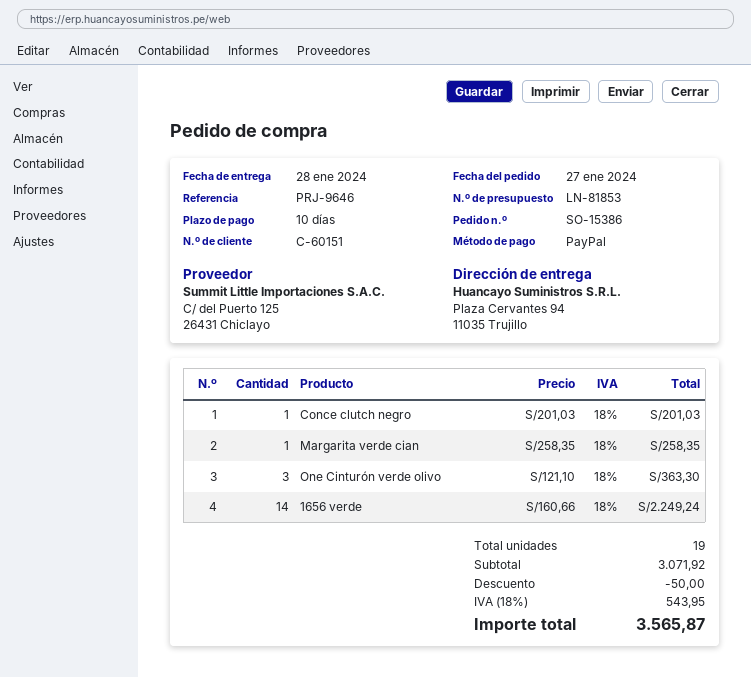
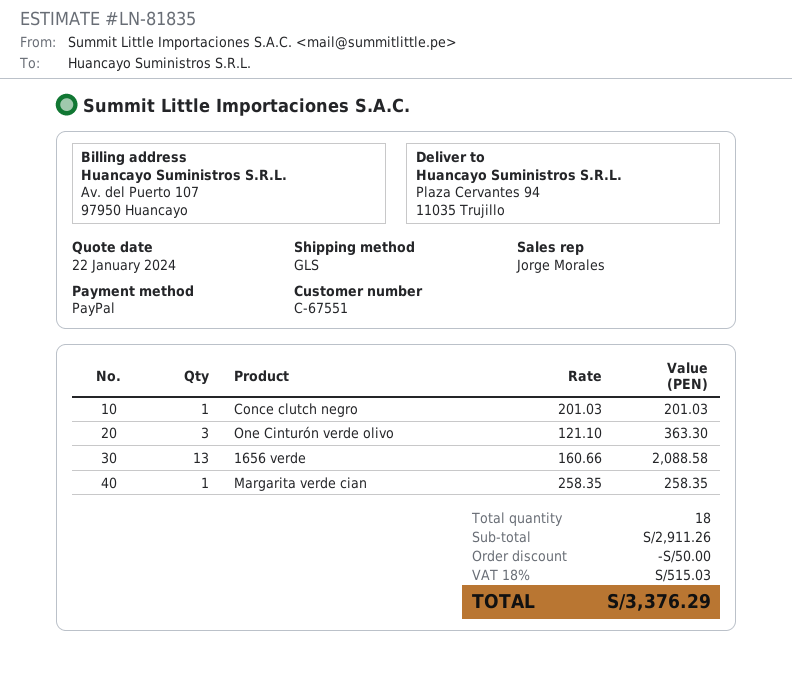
quote number: LN-81853 -> LN-81835
customer number: C-60151 -> C-67551
1656 verde: 14 x 160.66 = 2249.24 -> 13 x 160.66 = 2088.58
total quantity: 19 -> 18
subtotal: 3071.92 -> 2911.26
tax: 18% = 543.95 -> 18% = 515.03
total: 3565.87 -> 3376.29

